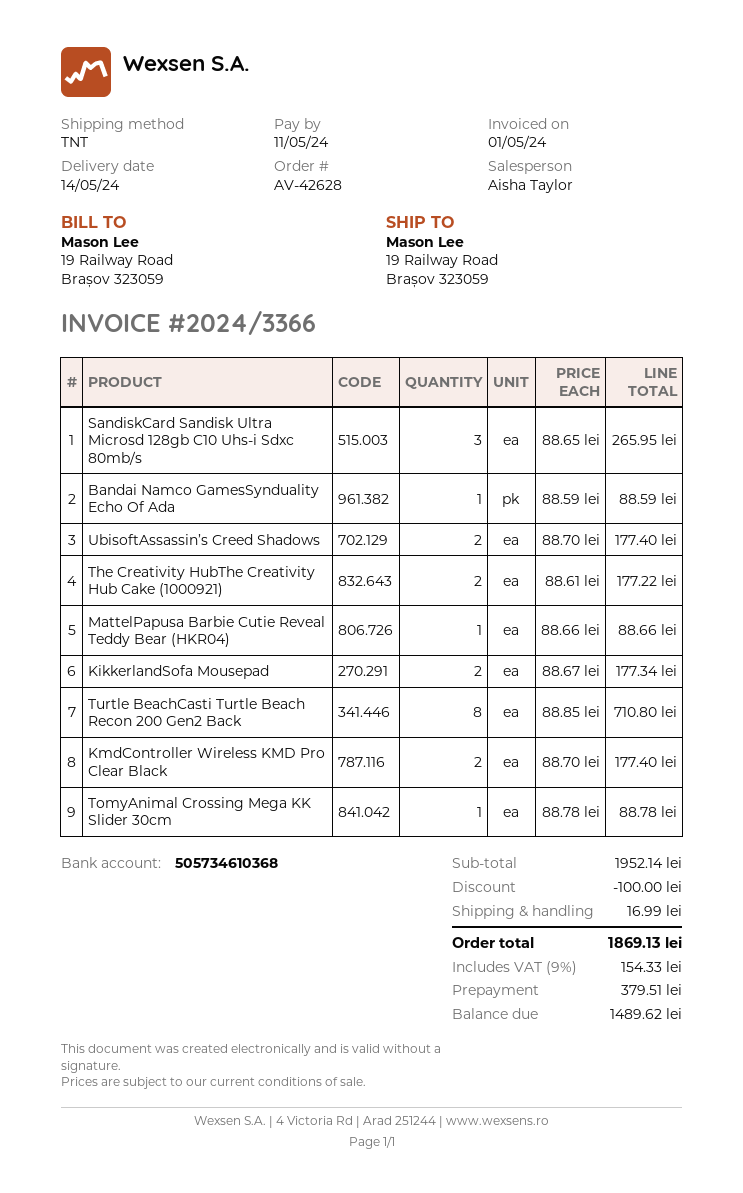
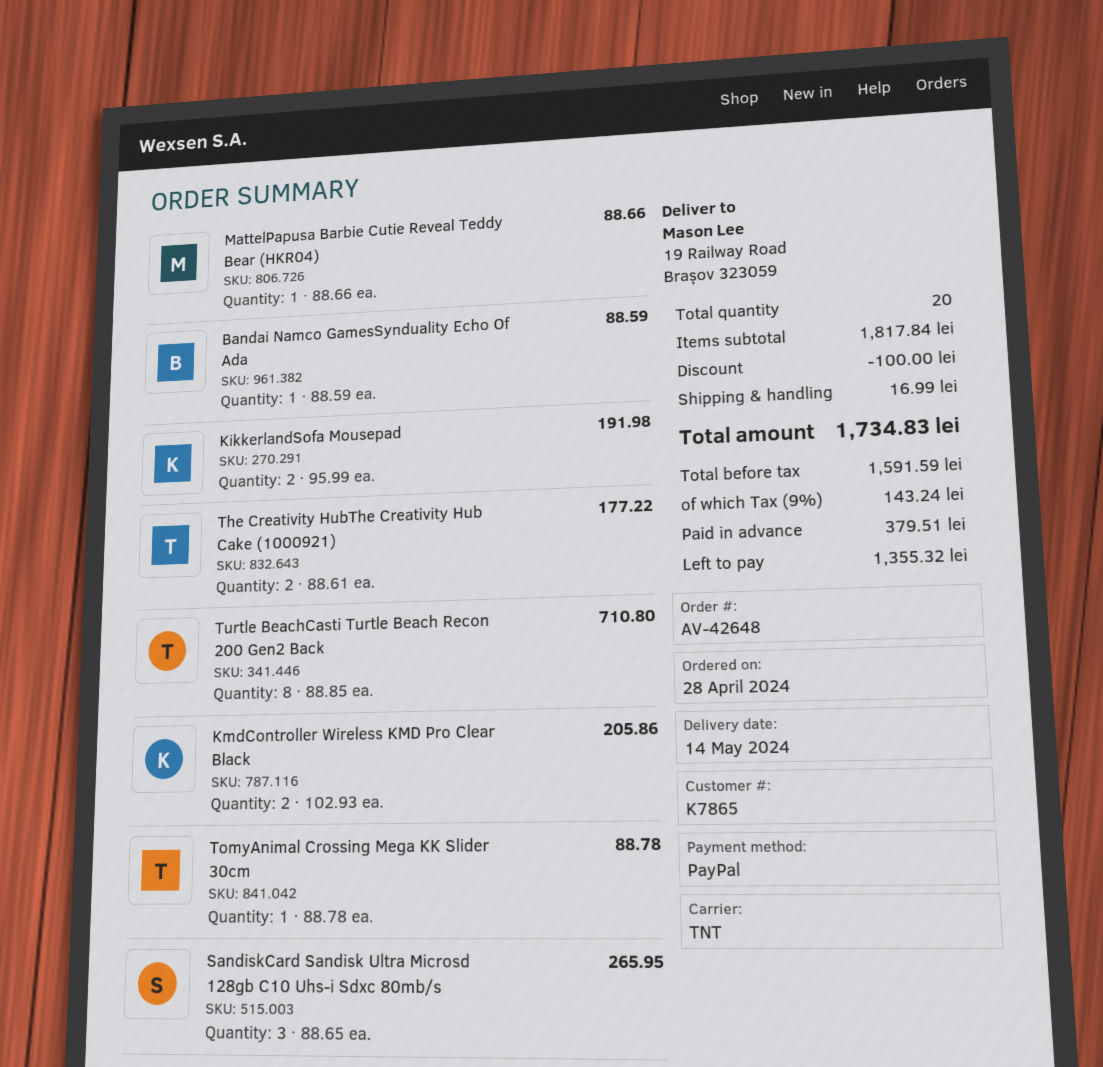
order number: AV-42628 -> AV-42648
UbisoftAssassin’s Creed Shadows: 2 x 88.70 = 177.40 -> none
KikkerlandSofa Mousepad: 2 x 88.67 = 177.34 -> 2 x 95.99 = 191.98
KmdController Wireless KMD Pro Clear Black: 2 x 88.70 = 177.40 -> 2 x 102.93 = 205.86
subtotal: 1952.14 -> 1817.84
tax: 9% = 154.33 -> 9% = 143.24
total: 1869.13 -> 1734.83
balance: 1489.62 -> 1355.32

